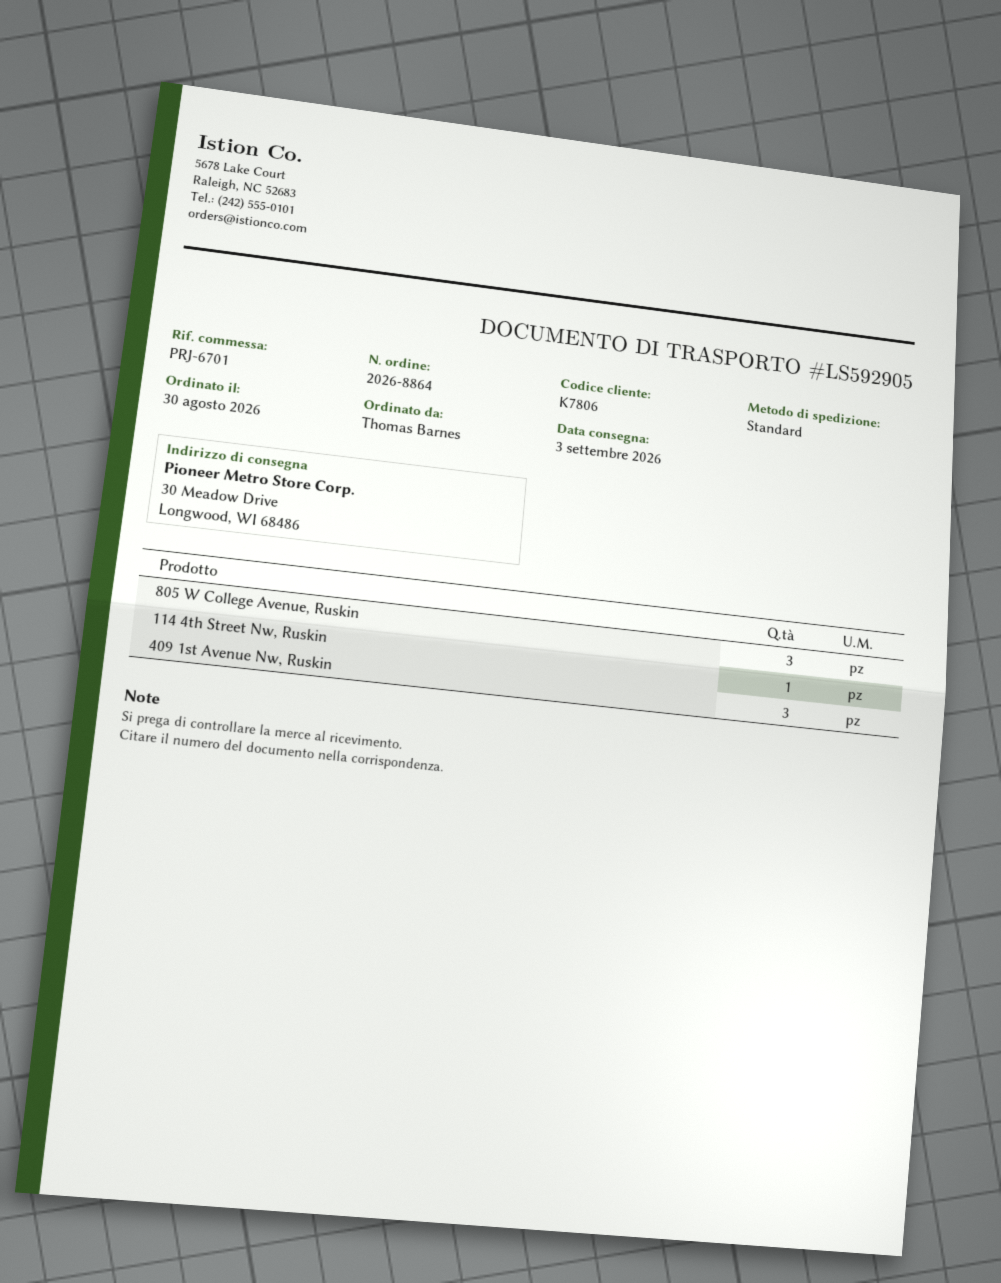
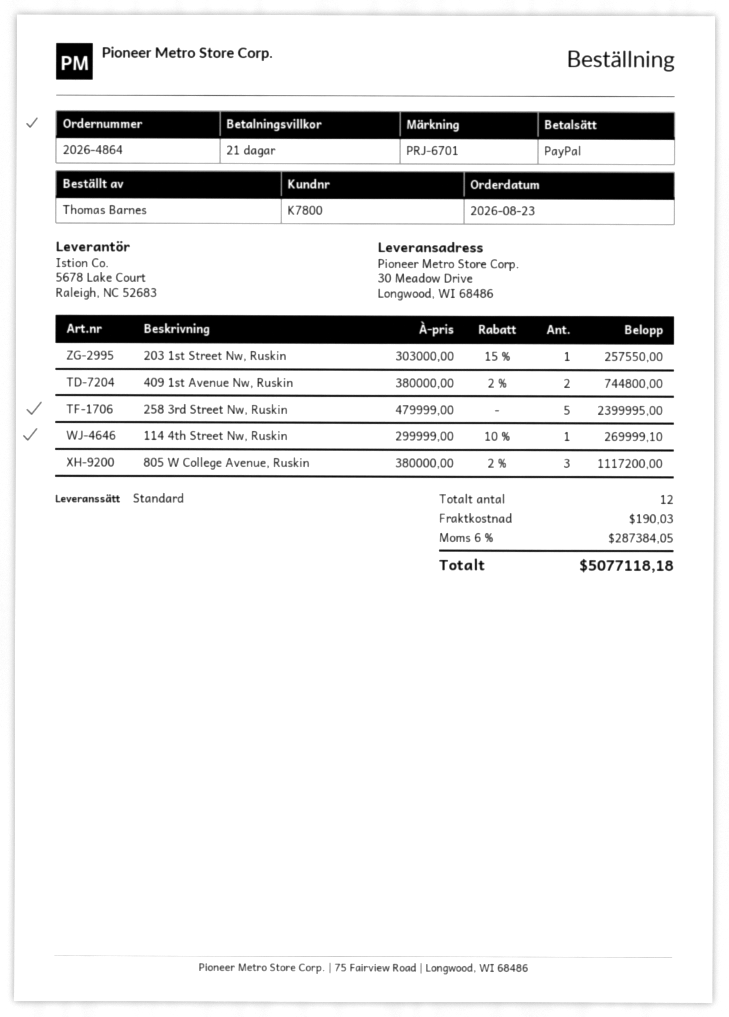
order number: 2026-8864 -> 2026-4864
order date: 2026-08-30 -> 2026-08-23
customer number: K7806 -> K7800
409 1st Avenue Nw, Ruskin: 3 -> 2
203 1st Street Nw, Ruskin: none -> 1
258 3rd Street Nw, Ruskin: none -> 5

